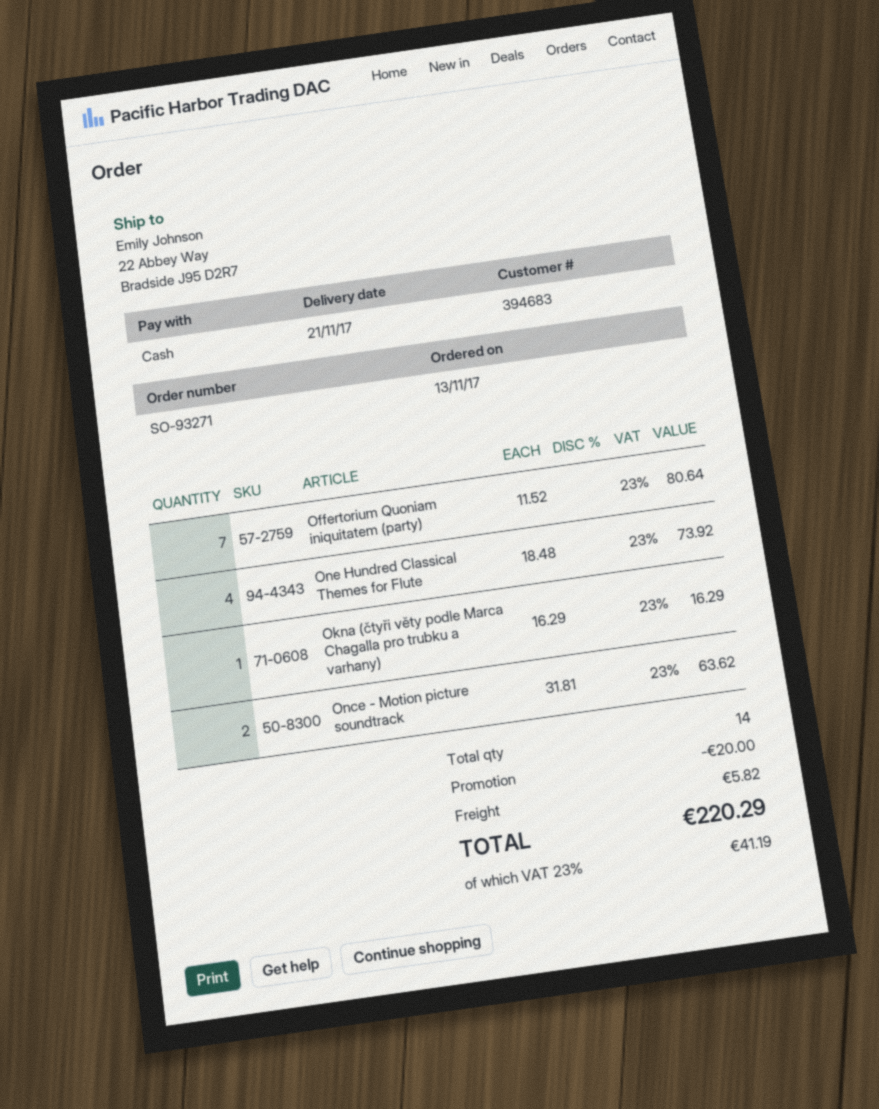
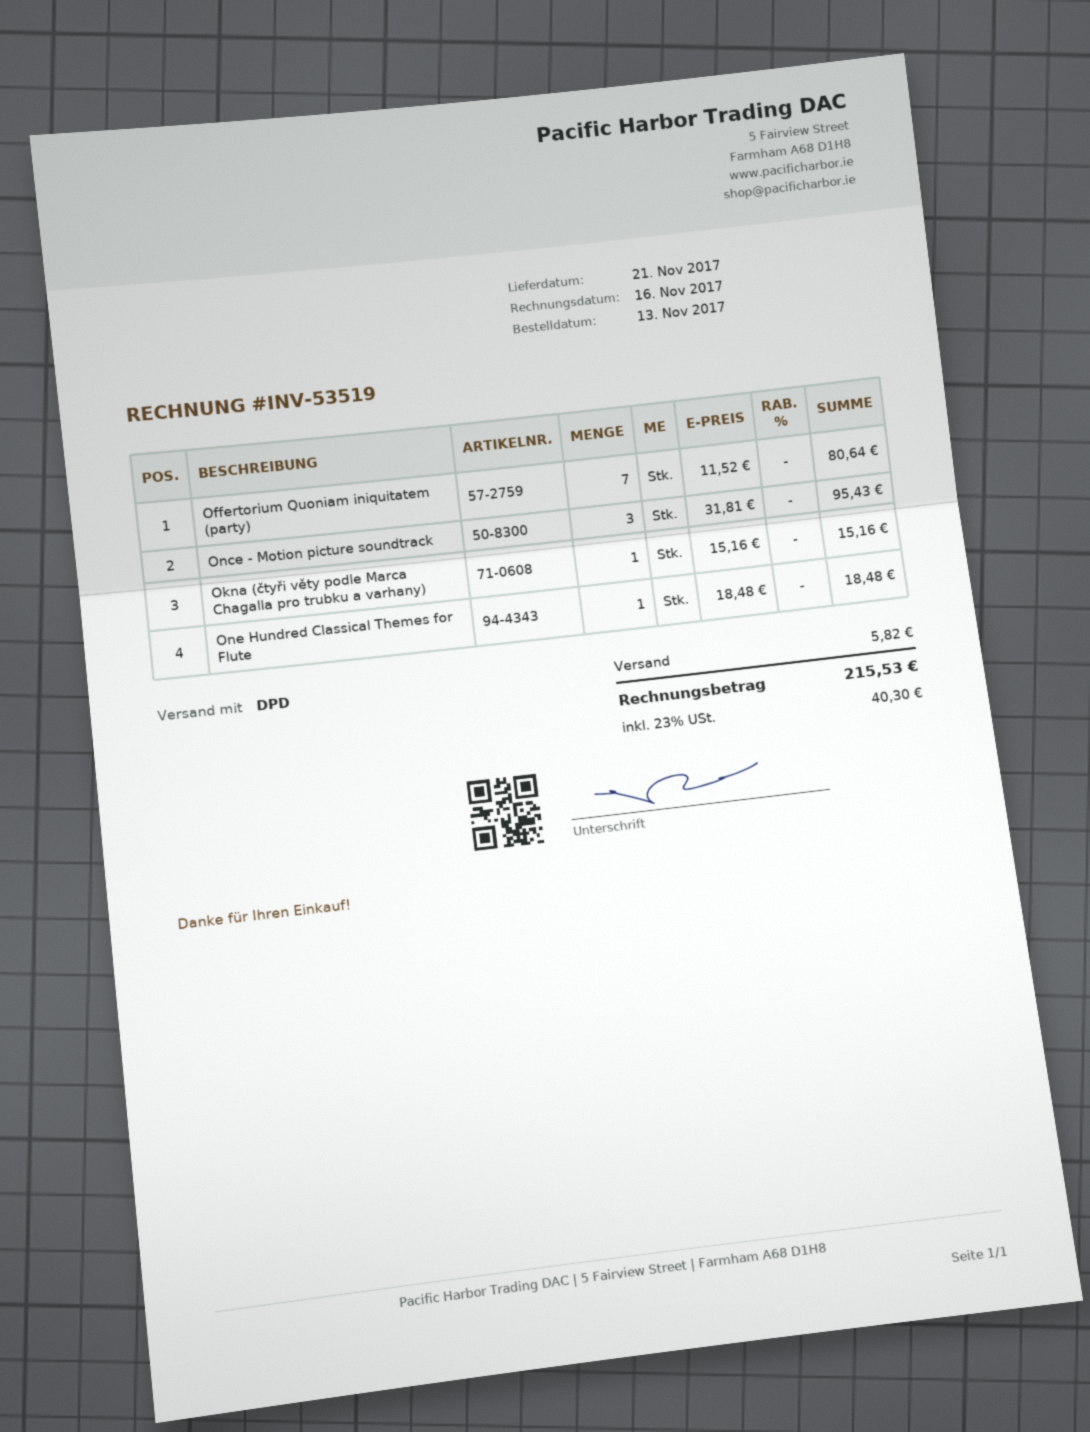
One Hundred Classical Themes for Flute: 4 x 18.48 = 73.92 -> 1 x 18.48 = 18.48
Okna (čtyři věty podle Marca Chagalla pro trubku a varhany): 1 x 16.29 = 16.29 -> 1 x 15.16 = 15.16
Once - Motion picture soundtrack: 2 x 31.81 = 63.62 -> 3 x 31.81 = 95.43
discount: 20.00 -> none
tax: 23% = 41.19 -> 23% = 40.30
total: 220.29 -> 215.53

